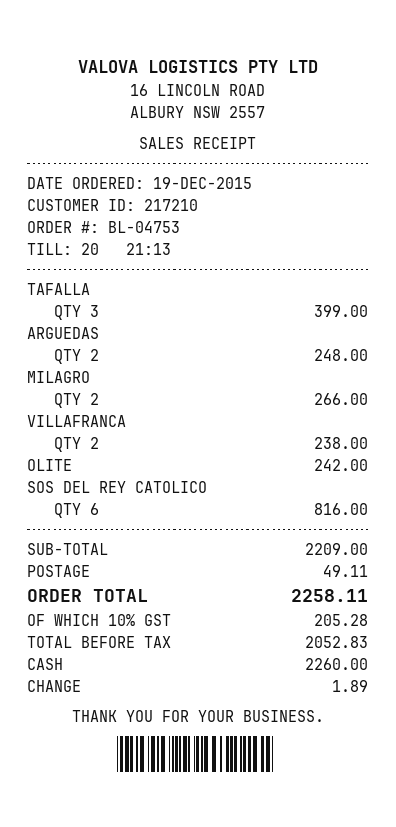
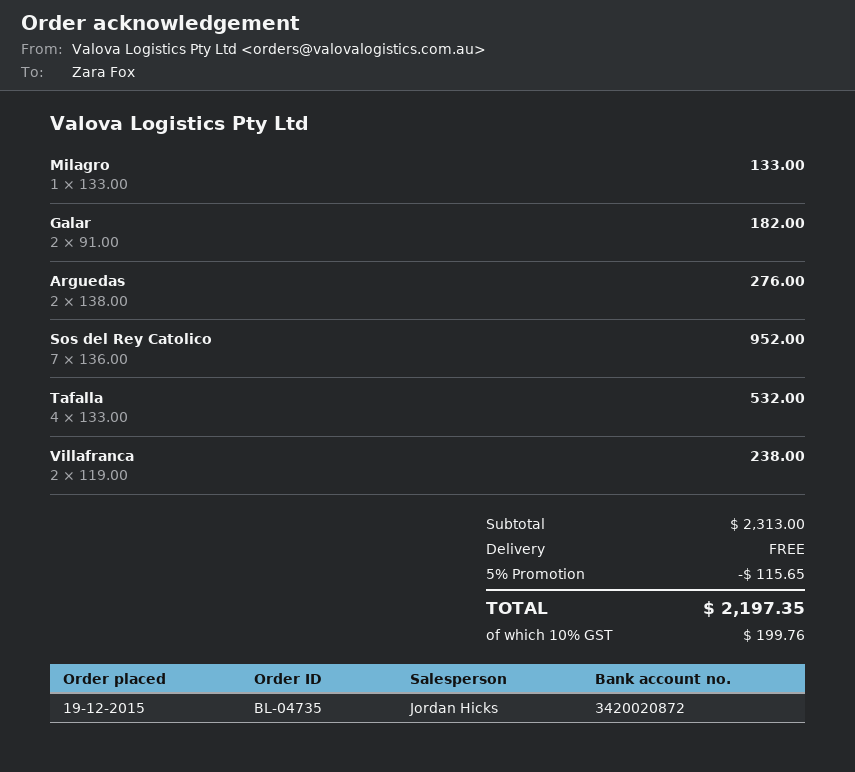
order number: BL-04753 -> BL-04735
TAFALLA: 3 for 399.00 -> 4 for 532.00
ARGUEDAS: 2 for 248.00 -> 2 for 276.00
MILAGRO: 2 for 266.00 -> 1 for 133.00
OLITE: 1 for 242.00 -> none
SOS DEL REY CATOLICO: 6 for 816.00 -> 7 for 952.00
Galar: none -> 2 for 182.00
subtotal: 2209.00 -> 2313.00
discount: none -> 5% = 115.65
shipping: 49.11 -> 0.00
tax: 10% = 205.28 -> 10% = 199.76
total: 2258.11 -> 2197.35

